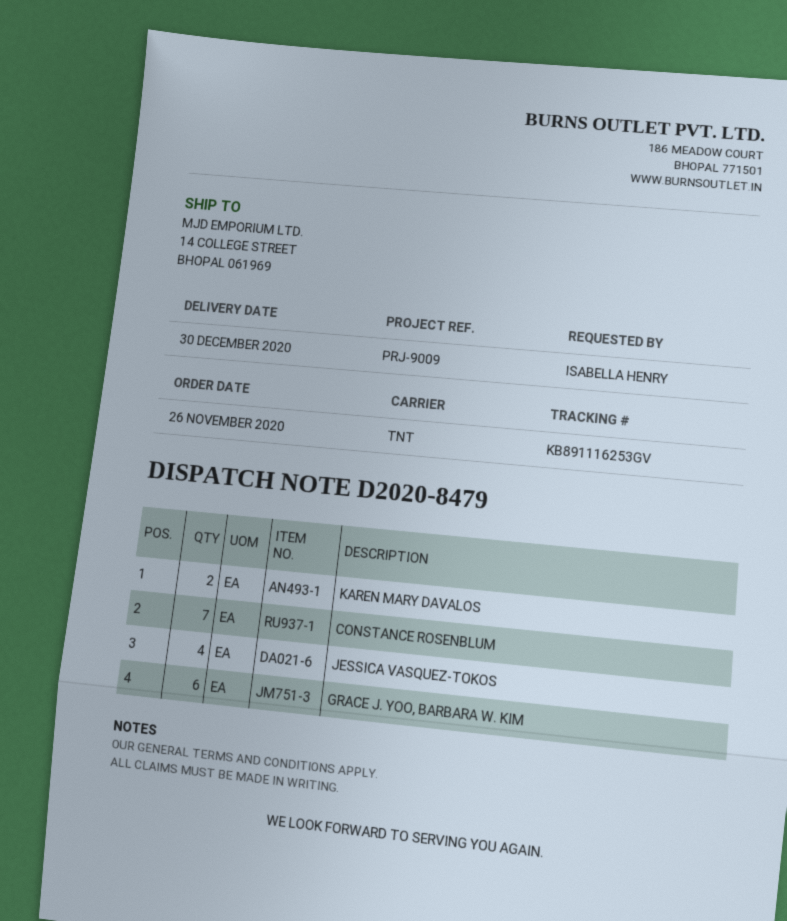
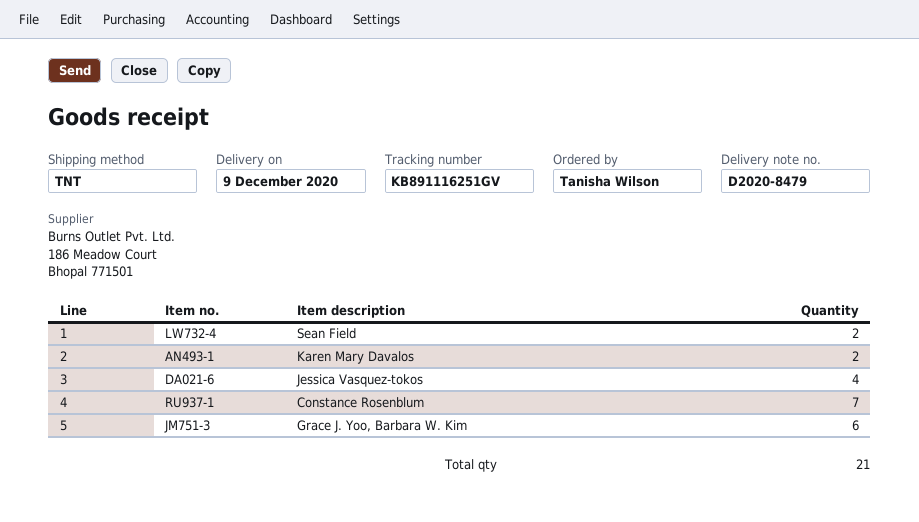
delivery date: 2020-12-30 -> 2020-12-09
ordered by: ISABELLA HENRY -> Tanisha Wilson
tracking number: KB891116253GV -> KB891116251GV
Sean Field: none -> 2

